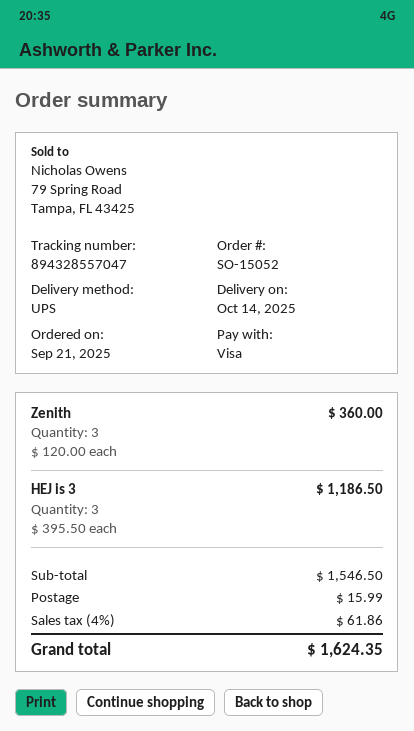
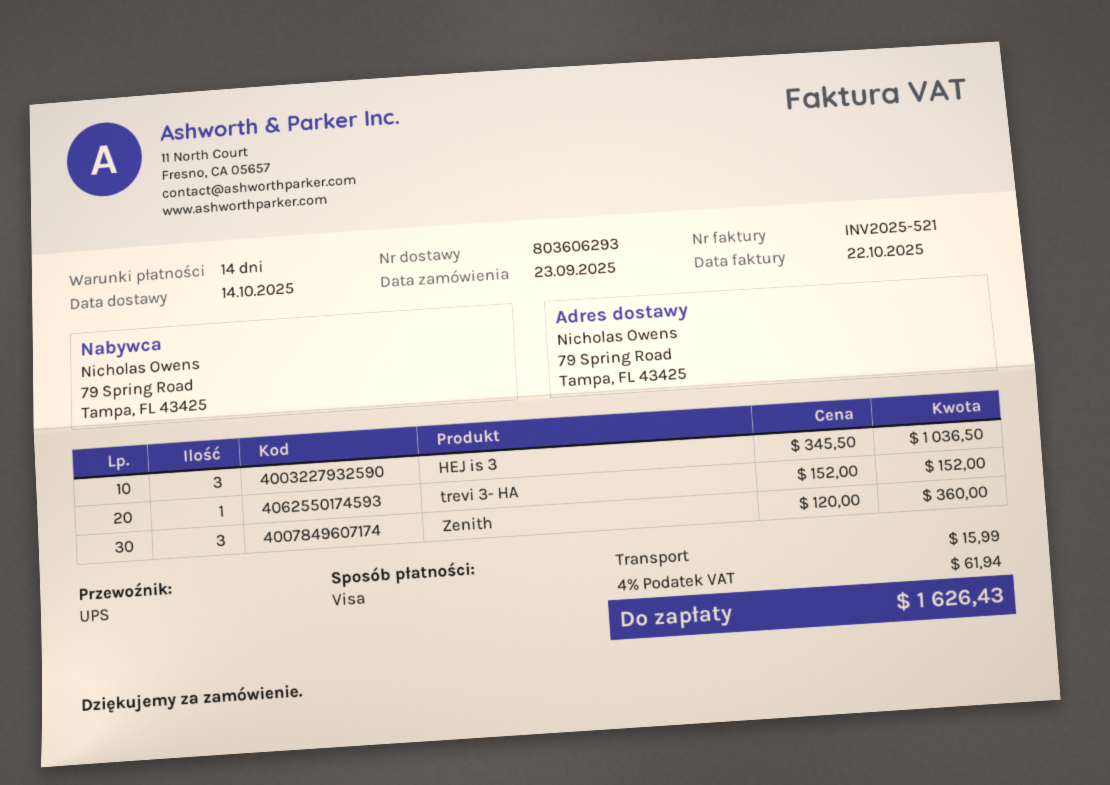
order date: 2025-09-21 -> 2025-09-23
HEJ is 3: 3 x 395.50 = 1186.50 -> 3 x 345.50 = 1036.50
trevi 3- HA: none -> 1 x 152.00 = 152.00
tax: 4% = 61.86 -> 4% = 61.94
total: 1624.35 -> 1626.43

